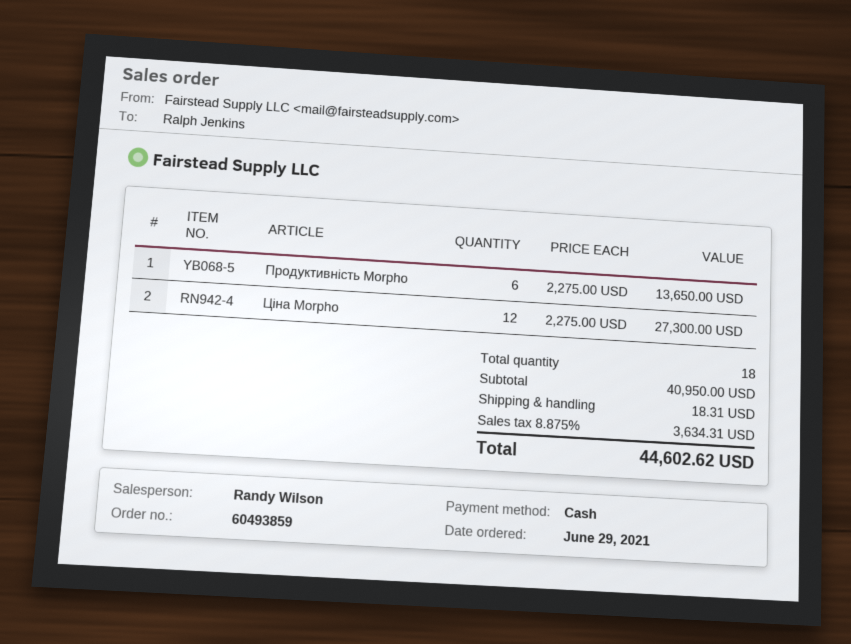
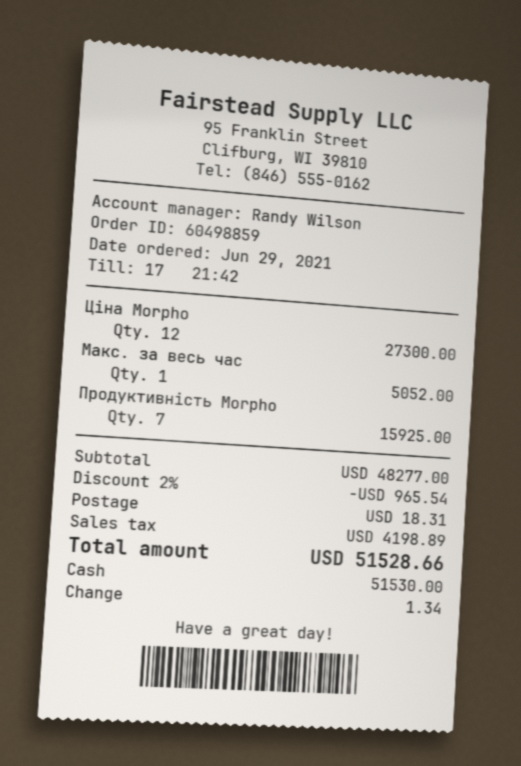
order number: 60493859 -> 60498859
Продуктивність Morpho: 6 for 13650.00 -> 7 for 15925.00
Макс. за весь час: none -> 1 for 5052.00
subtotal: 40950.00 -> 48277.00
discount: none -> 2% = 965.54
tax: 3634.31 -> 4198.89
total: 44602.62 -> 51528.66

